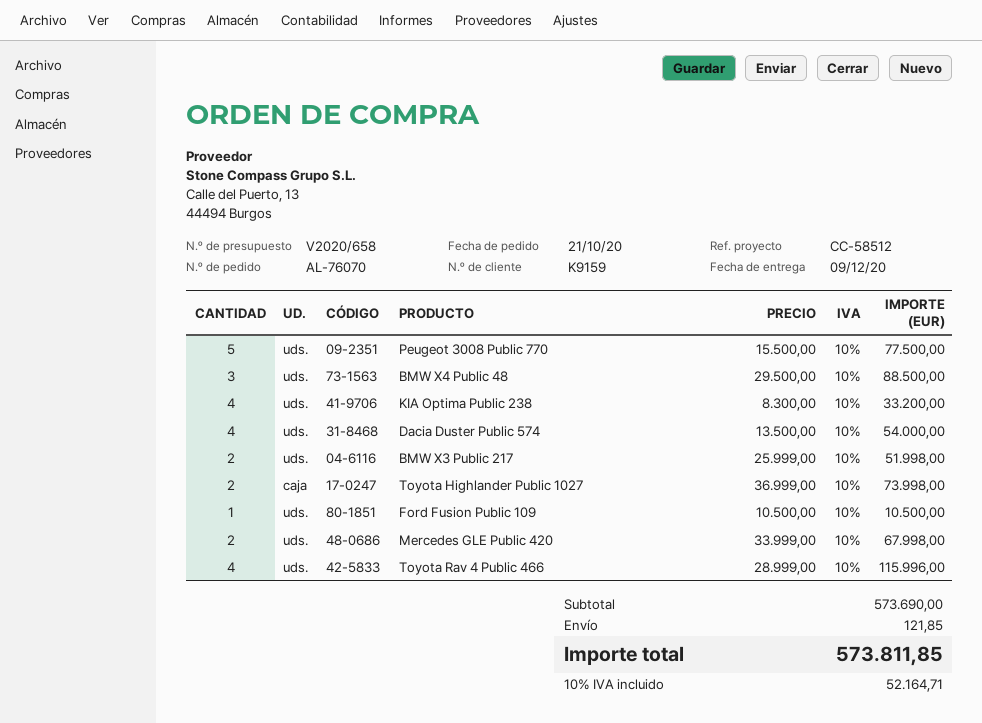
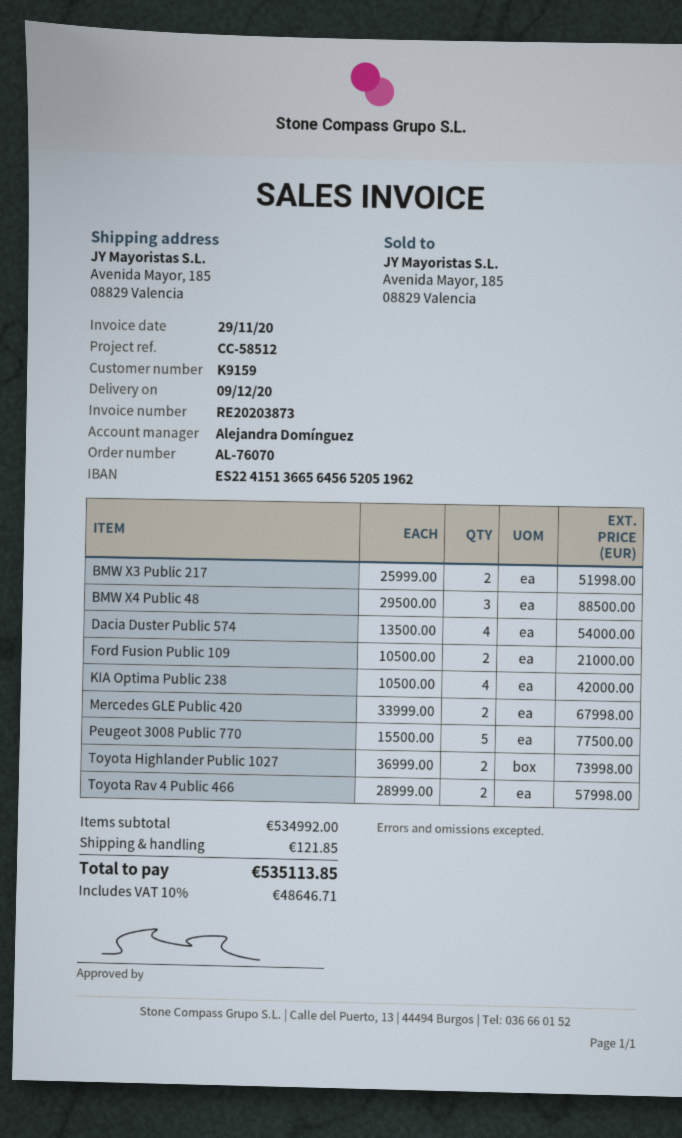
KIA Optima Public 238: 4 x 8300.00 = 33200.00 -> 4 x 10500.00 = 42000.00
Ford Fusion Public 109: 1 x 10500.00 = 10500.00 -> 2 x 10500.00 = 21000.00
Toyota Rav 4 Public 466: 4 x 28999.00 = 115996.00 -> 2 x 28999.00 = 57998.00
subtotal: 573690.00 -> 534992.00
tax: 10% = 52164.71 -> 10% = 48646.71
total: 573811.85 -> 535113.85

